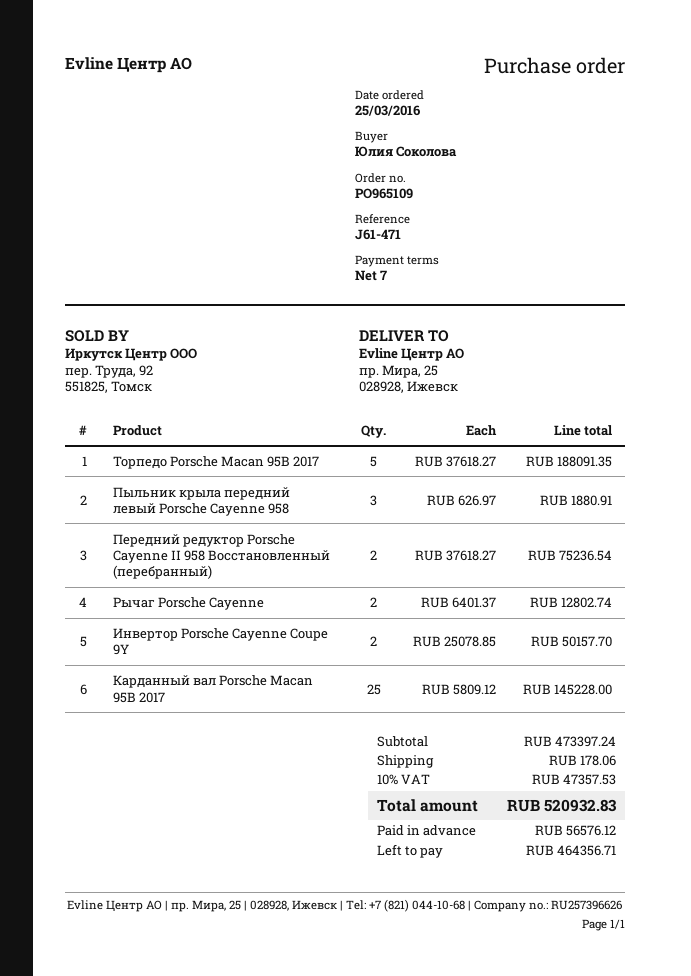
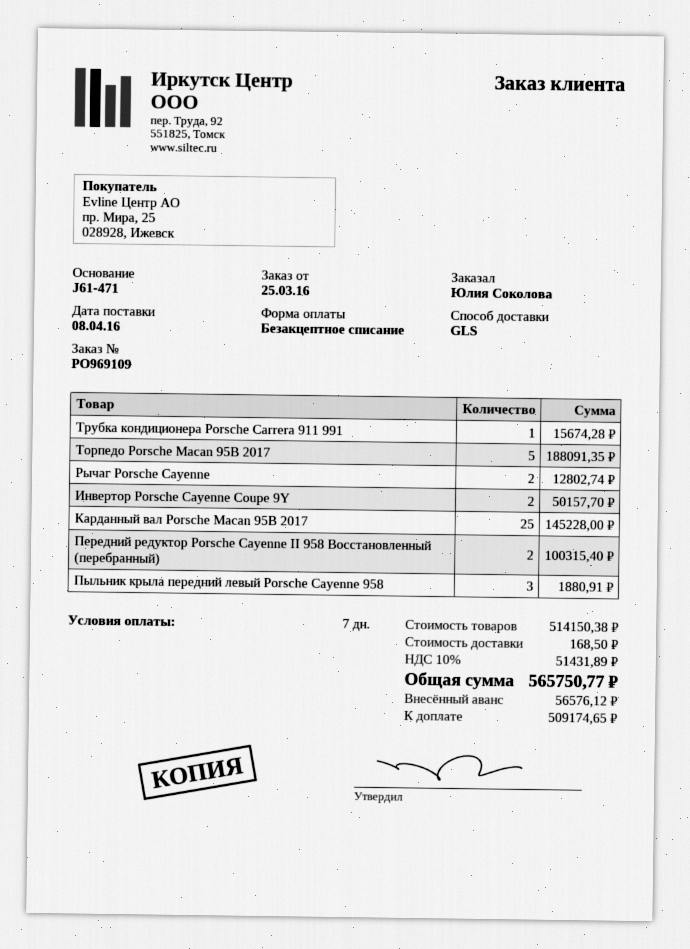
order number: PO965109 -> PO969109
Передний редуктор Porsche Cayenne II 958 Восстановленный (перебранный): 2 for 75236.54 -> 2 for 100315.40
Трубка кондиционера Porsche Carrera 911 991: none -> 1 for 15674.28
subtotal: 473397.24 -> 514150.38
shipping: 178.06 -> 168.50
tax: 10% = 47357.53 -> 10% = 51431.89
total: 520932.83 -> 565750.77
balance: 464356.71 -> 509174.65

